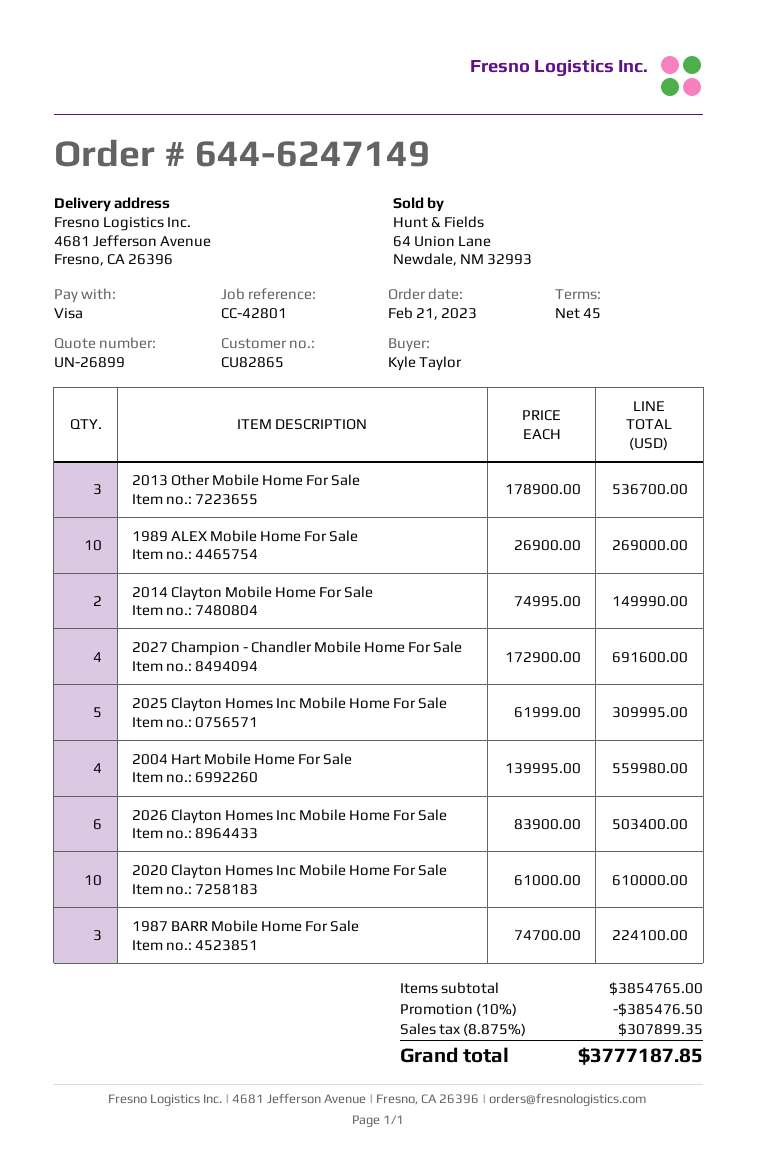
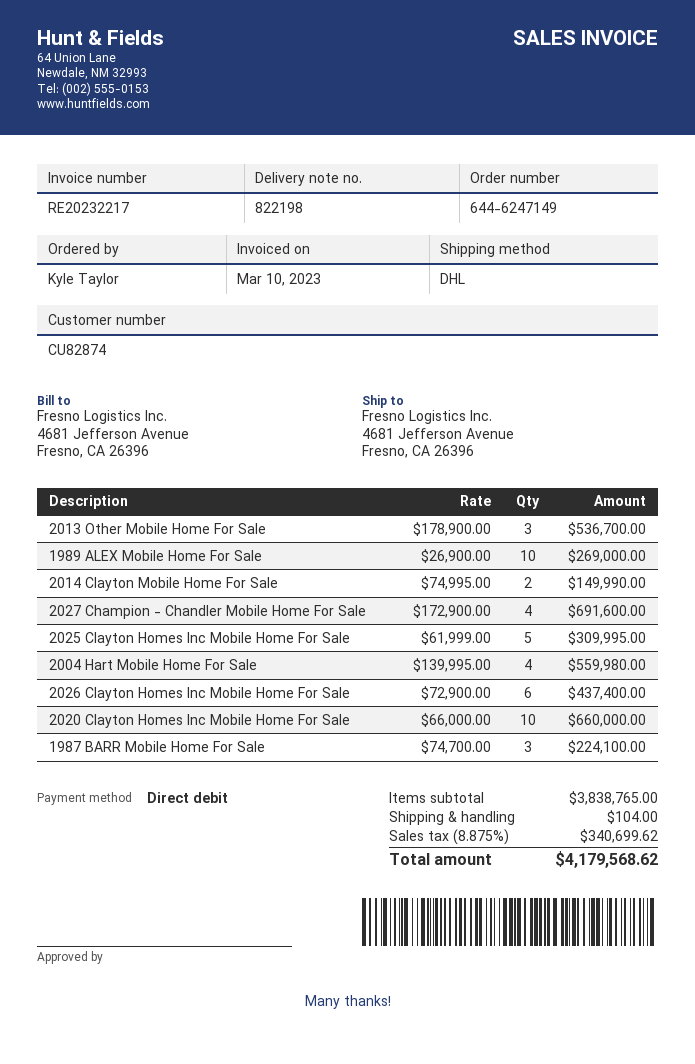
customer number: CU82865 -> CU82874
payment method: Visa -> direct debit
2026 Clayton Homes Inc Mobile Home For Sale: 6 x 83900.00 = 503400.00 -> 6 x 72900.00 = 437400.00
2020 Clayton Homes Inc Mobile Home For Sale: 10 x 61000.00 = 610000.00 -> 10 x 66000.00 = 660000.00
subtotal: 3854765.00 -> 3838765.00
discount: 10% = 385476.50 -> none
shipping: none -> 104.00
tax: 8.875% = 307899.35 -> 8.875% = 340699.62
total: 3777187.85 -> 4179568.62

